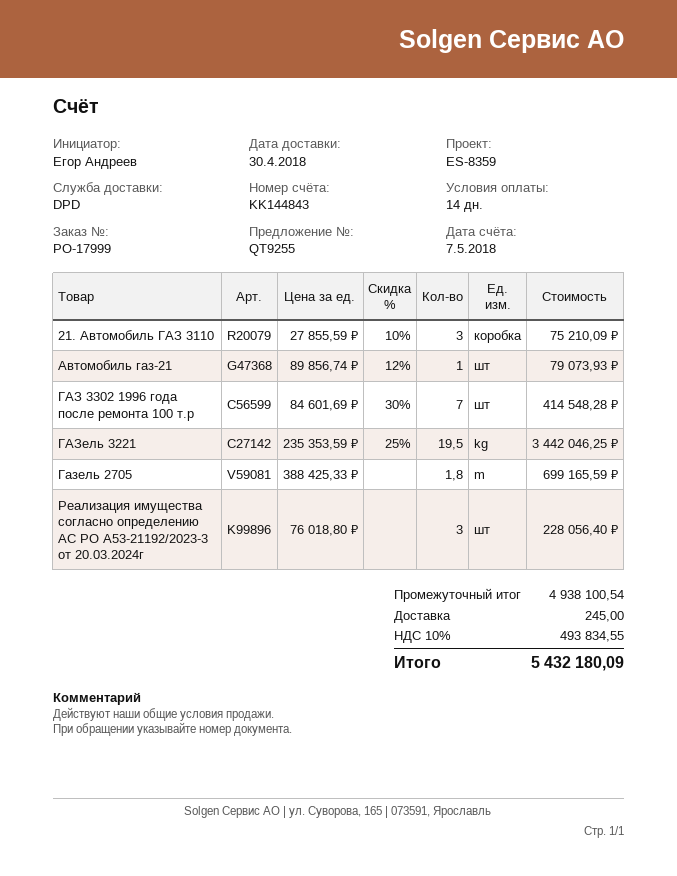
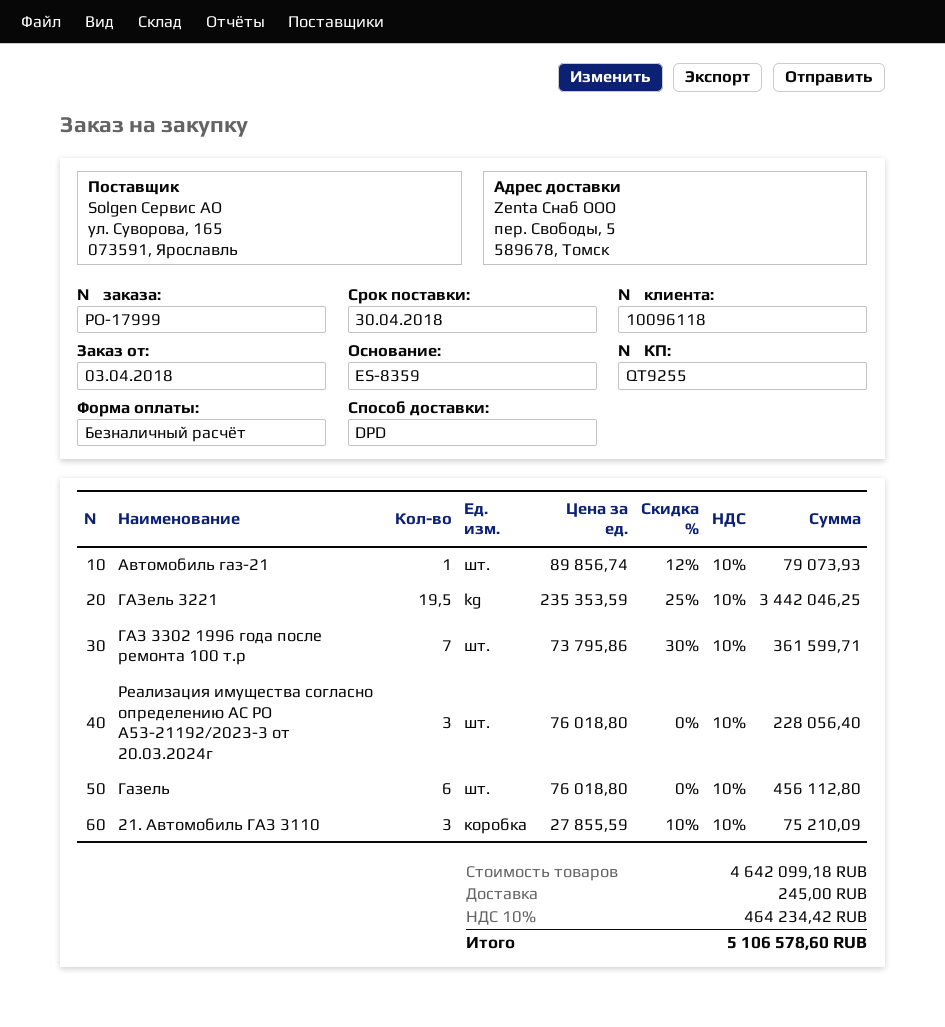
ГАЗ 3302 1996 года после ремонта 100 т.р: 7 x 84601.69 - 30% = 414548.28 -> 7 x 73795.86 - 30% = 361599.71
Газель 2705: 1.8 x 388425.33 = 699165.59 -> none
Газель: none -> 6 x 76018.80 = 456112.80
subtotal: 4938100.54 -> 4642099.18
tax: 10% = 493834.55 -> 10% = 464234.42
total: 5432180.09 -> 5106578.60

